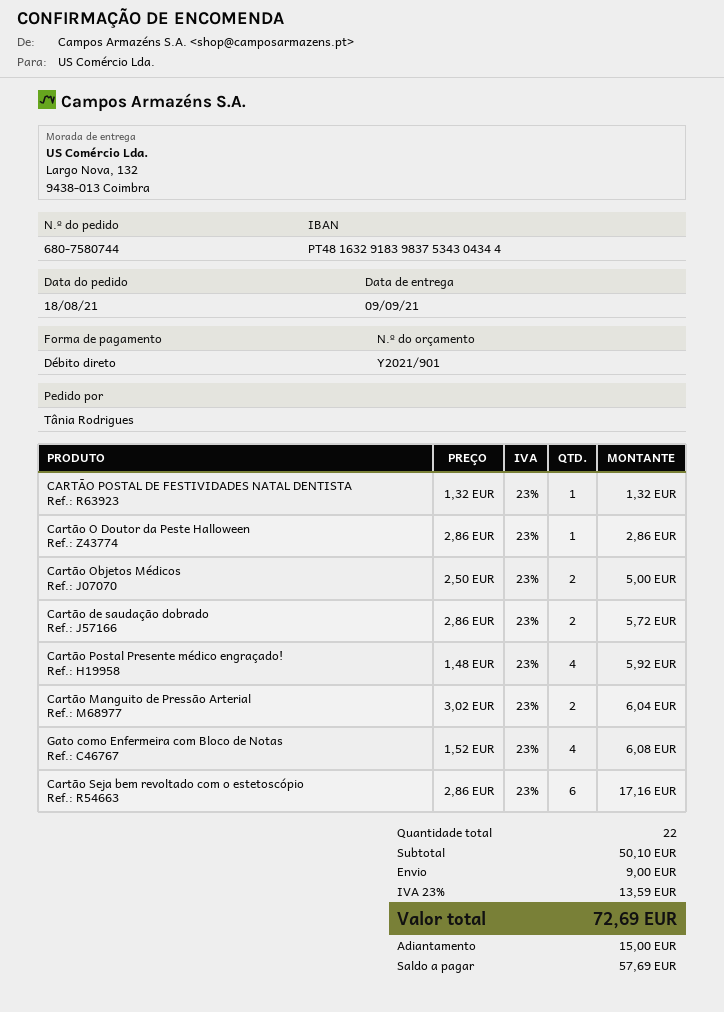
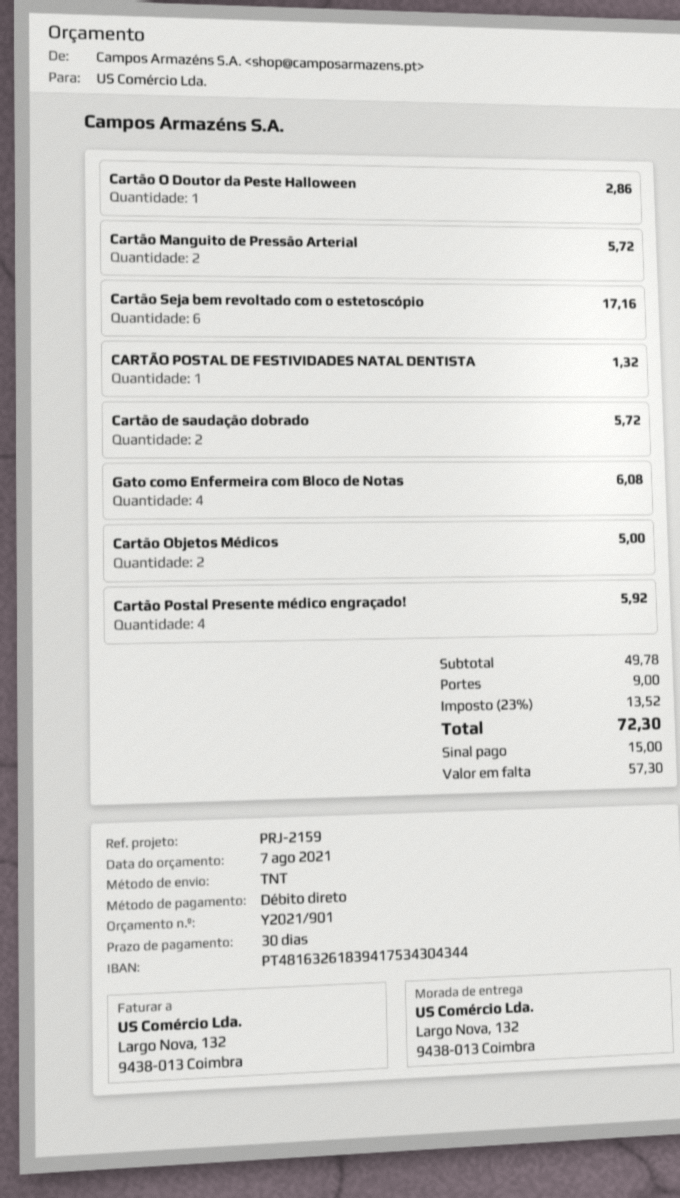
bank account: PT48163291839837534304344 -> PT48163261839417534304344
Cartão Manguito de Pressão Arterial: 2 for 6.04 -> 2 for 5.72
subtotal: 50.10 -> 49.78
tax: 23% = 13.59 -> 23% = 13.52
total: 72.69 -> 72.30
balance: 57.69 -> 57.30

